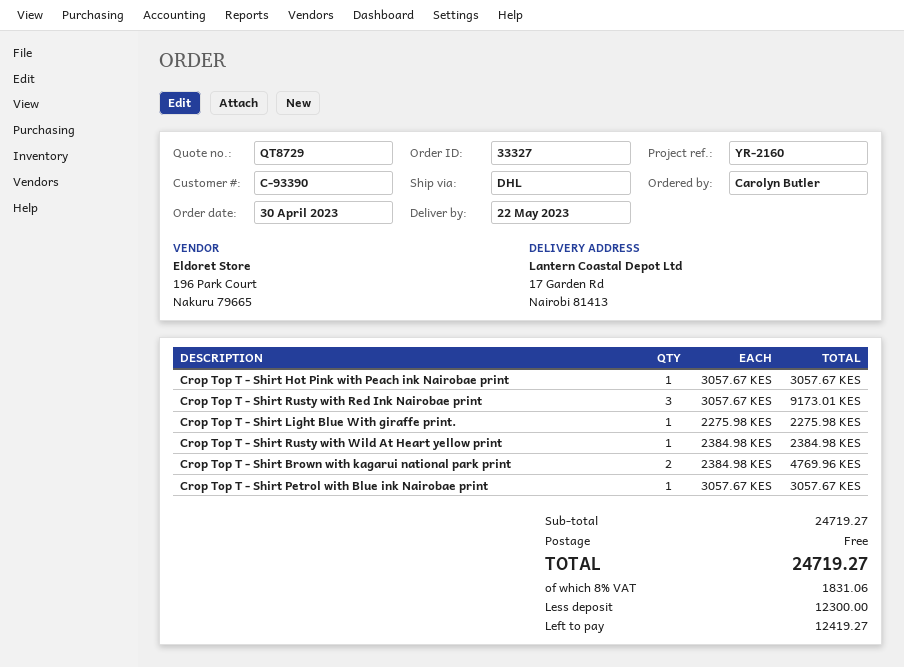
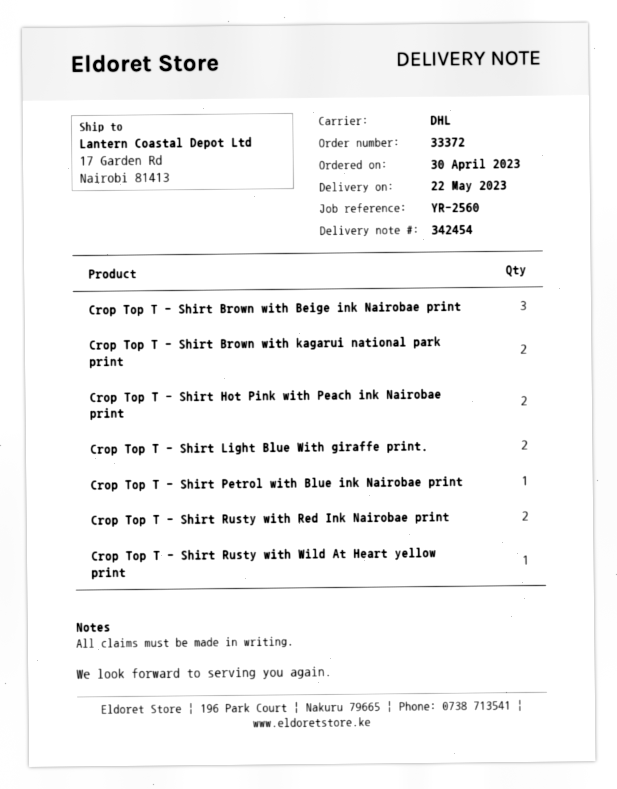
order number: 33327 -> 33372
reference: YR-2160 -> YR-2560
Crop Top T - Shirt Hot Pink with Peach ink Nairobae print: 1 -> 2
Crop Top T - Shirt Rusty with Red Ink Nairobae print: 3 -> 2
Crop Top T - Shirt Light Blue With giraffe print.: 1 -> 2
Crop Top T - Shirt Brown with Beige ink Nairobae print: none -> 3

